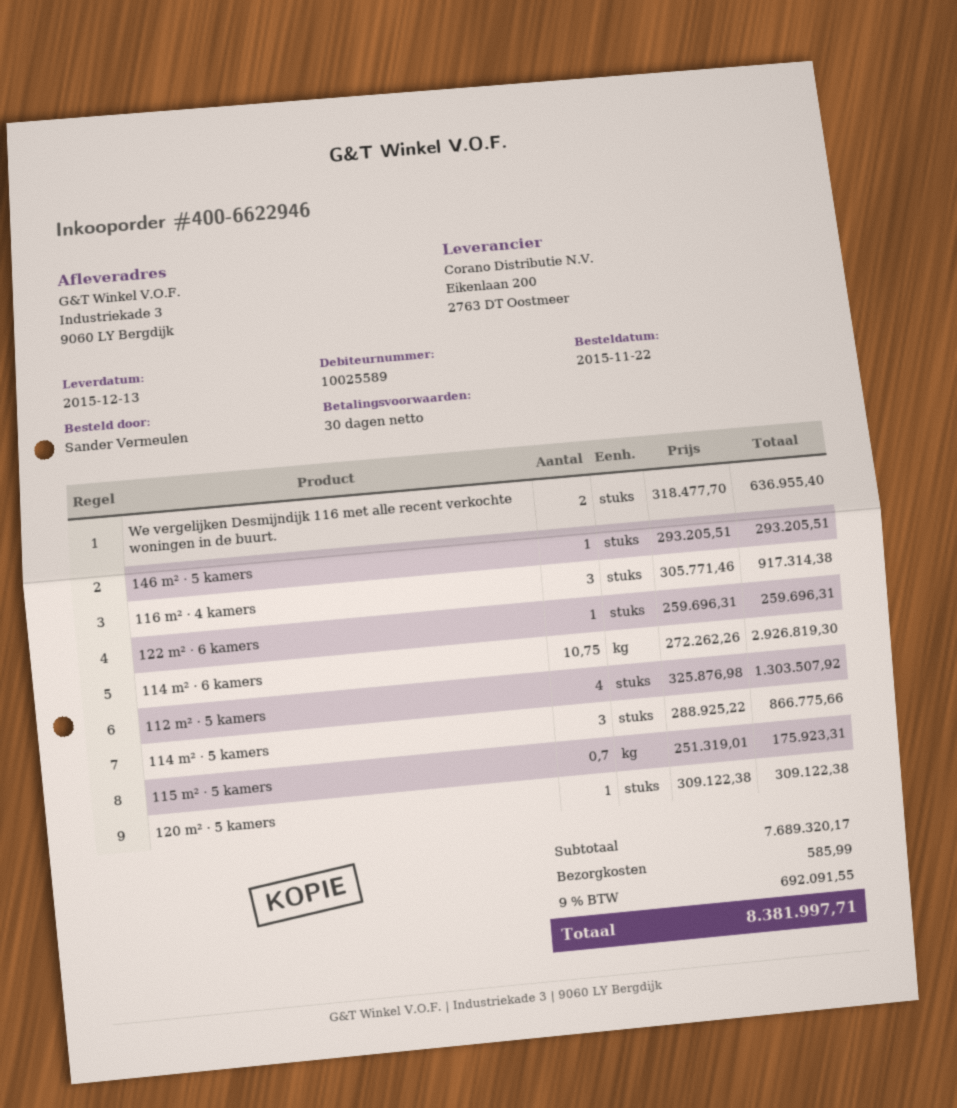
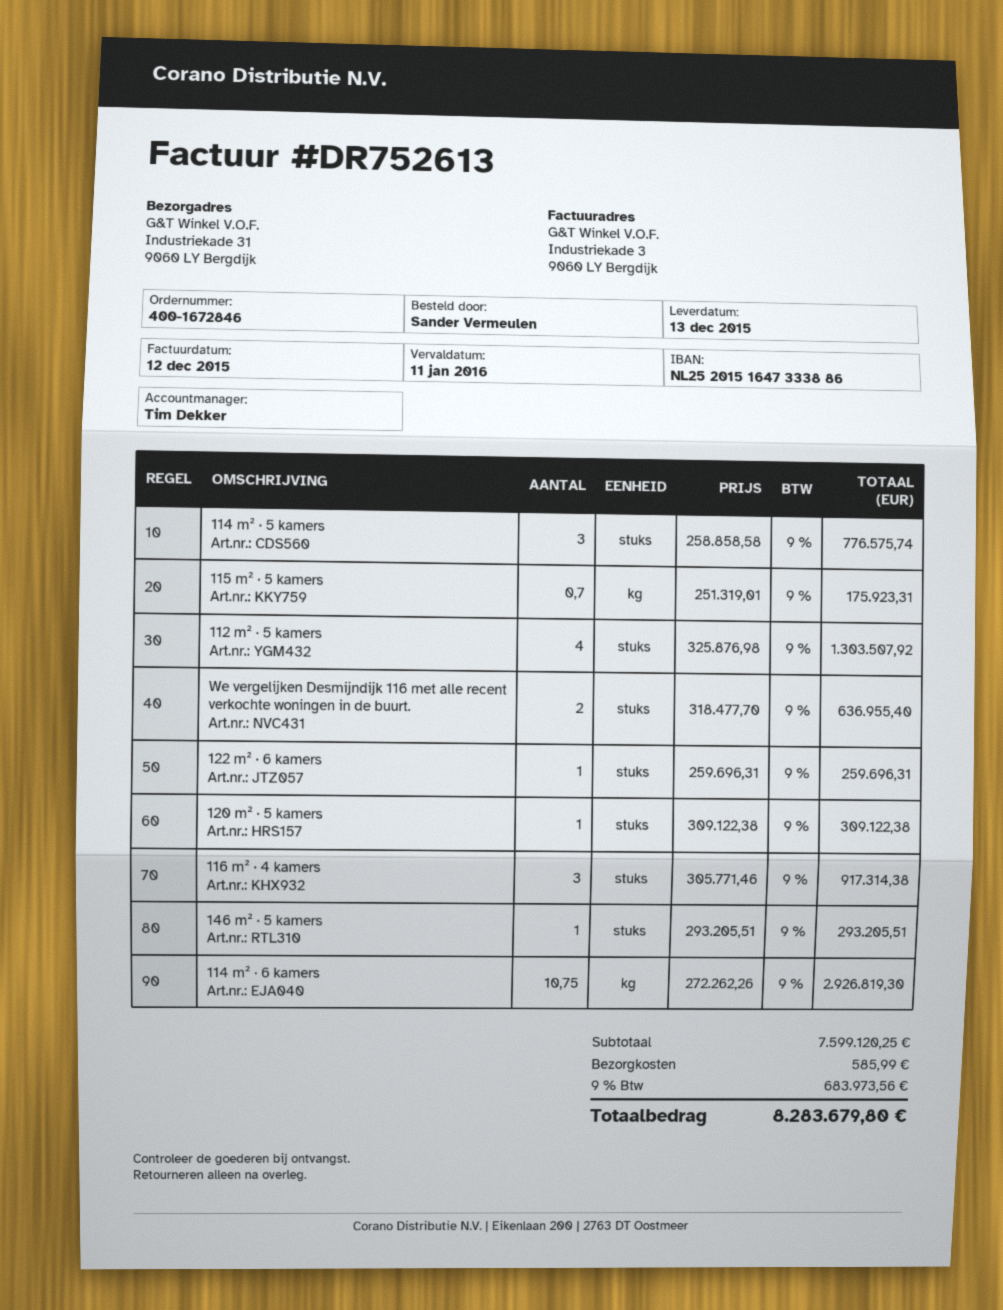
order number: 400-6622946 -> 400-1672846
ship to: Industriekade 3, 9060 LY Bergdijk -> Industriekade 31, 9060 LY Bergdijk
114 m² · 5 kamers: 3 x 288925.22 = 866775.66 -> 3 x 258858.58 = 776575.74
subtotal: 7689320.17 -> 7599120.25
tax: 9% = 692091.55 -> 9% = 683973.56
total: 8381997.71 -> 8283679.80

